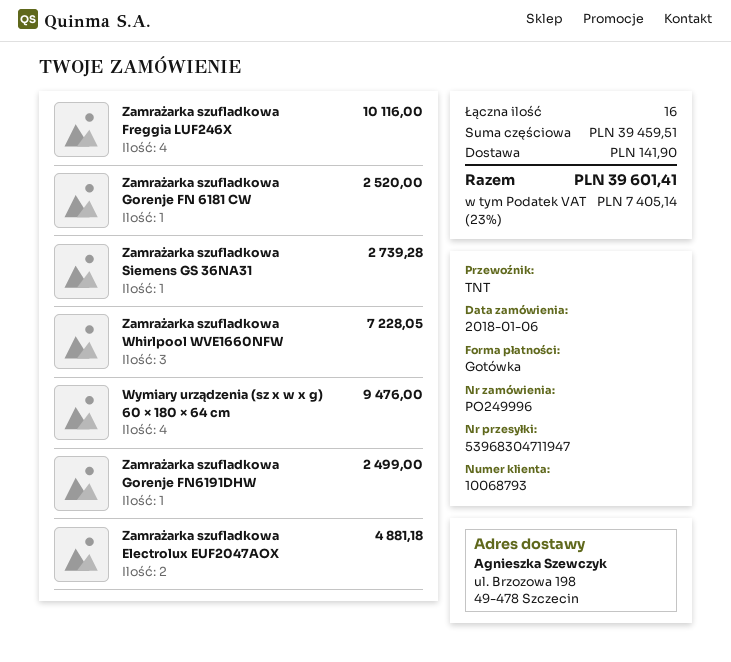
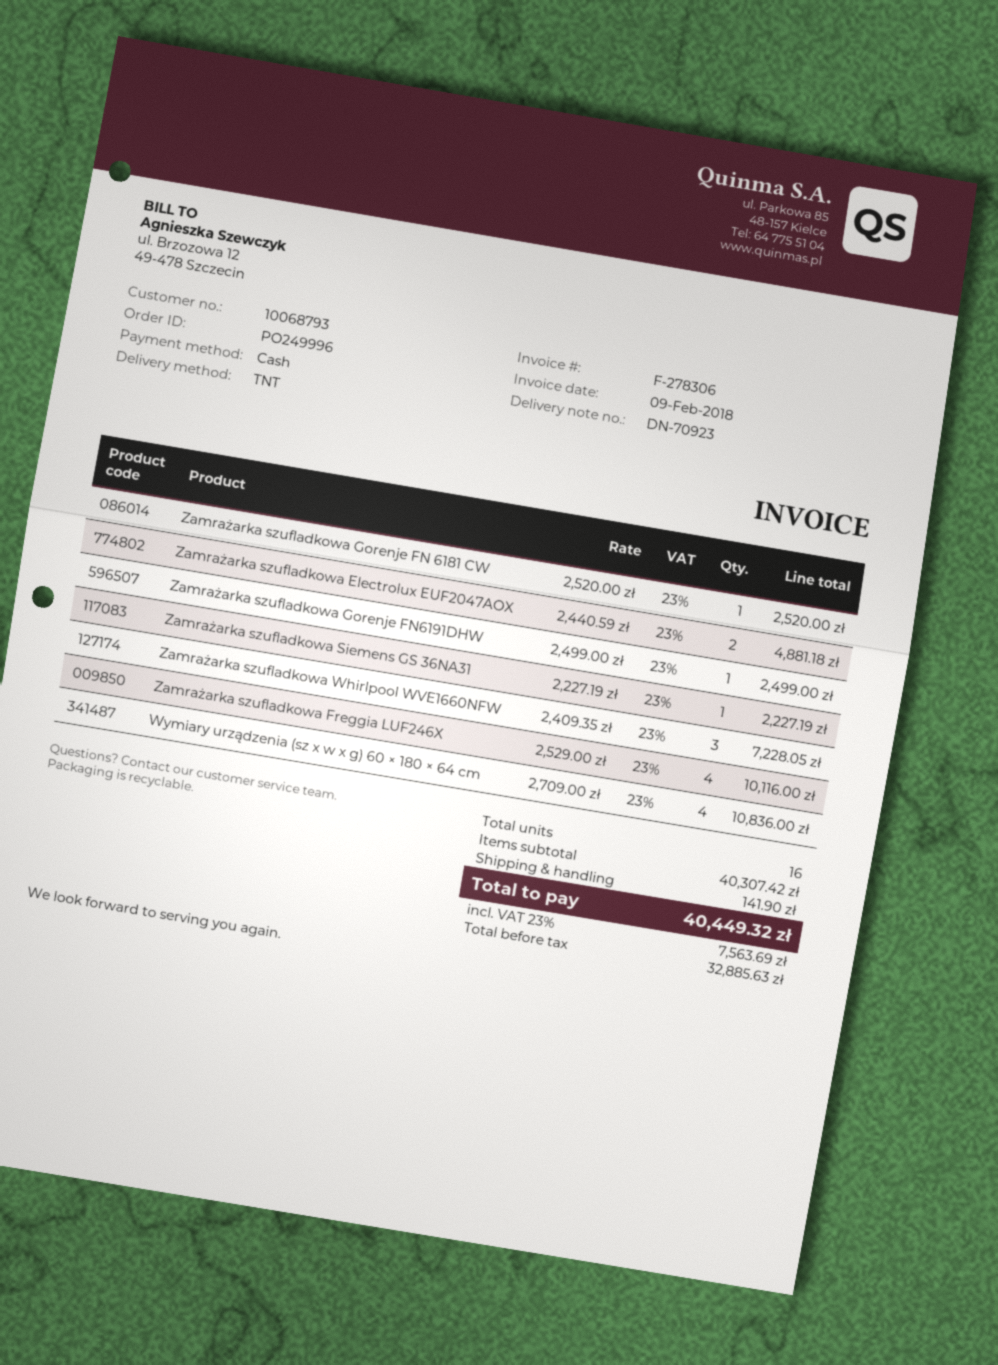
Zamrażarka szufladkowa Siemens GS 36NA31: 1 for 2739.28 -> 1 for 2227.19
Wymiary urządzenia (sz x w x g) 60 × 180 × 64 cm: 4 for 9476.00 -> 4 for 10836.00
subtotal: 39459.51 -> 40307.42
tax: 23% = 7405.14 -> 23% = 7563.69
total: 39601.41 -> 40449.32

